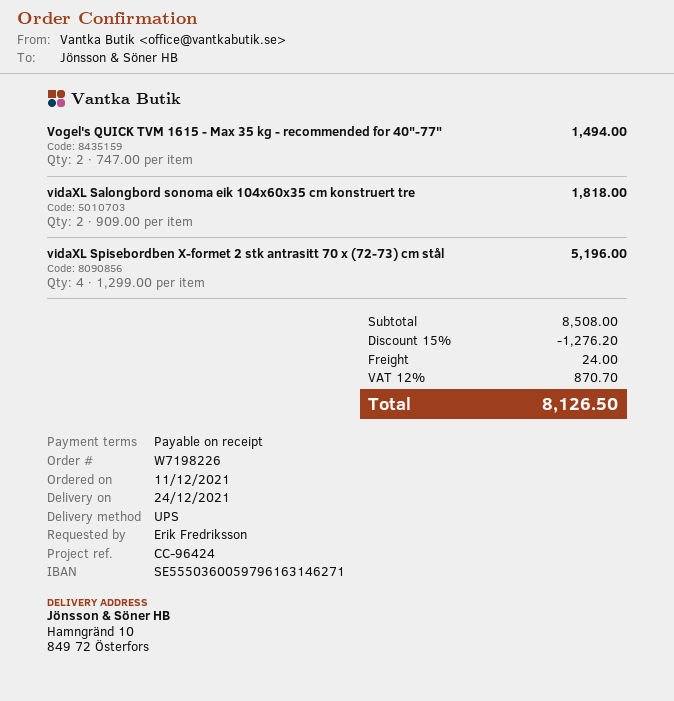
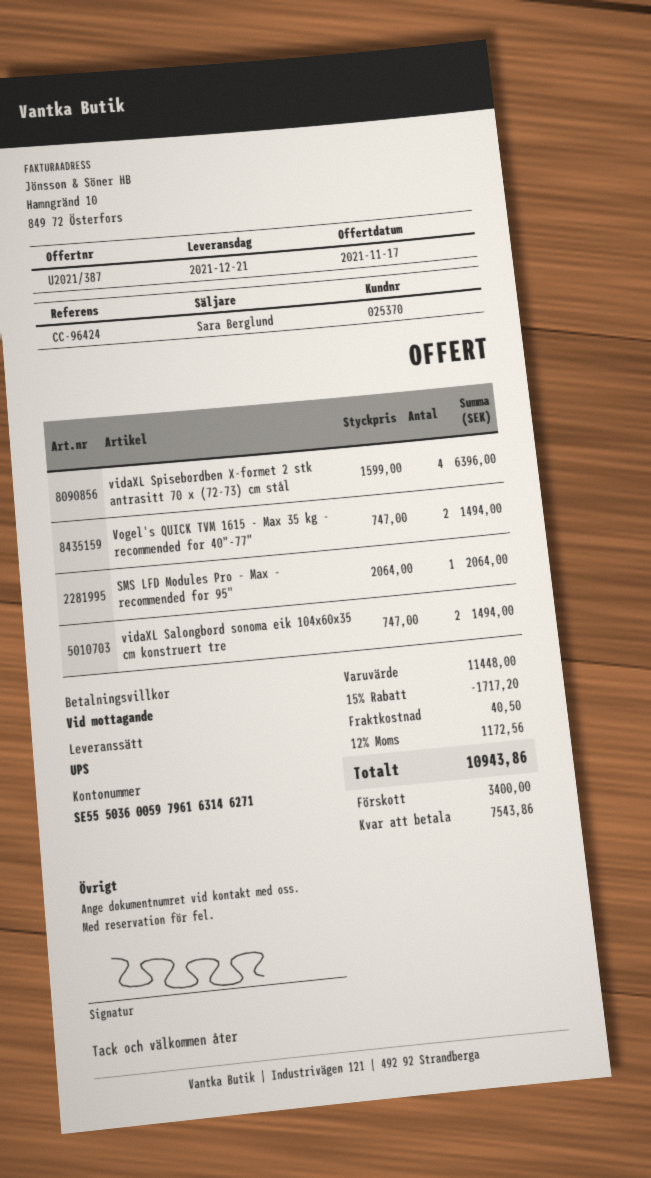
delivery date: 2021-12-24 -> 2021-12-21
vidaXL Salongbord sonoma eik 104x60x35 cm konstruert tre: 2 x 909.00 = 1818.00 -> 2 x 747.00 = 1494.00
vidaXL Spisebordben X-formet 2 stk antrasitt 70 x (72-73) cm stål: 4 x 1299.00 = 5196.00 -> 4 x 1599.00 = 6396.00
SMS LFD Modules Pro - Max - recommended for 95": none -> 1 x 2064.00 = 2064.00
subtotal: 8508.00 -> 11448.00
discount: 15% = 1276.20 -> 15% = 1717.20
shipping: 24.00 -> 40.50
tax: 12% = 870.70 -> 12% = 1172.56
total: 8126.50 -> 10943.86

